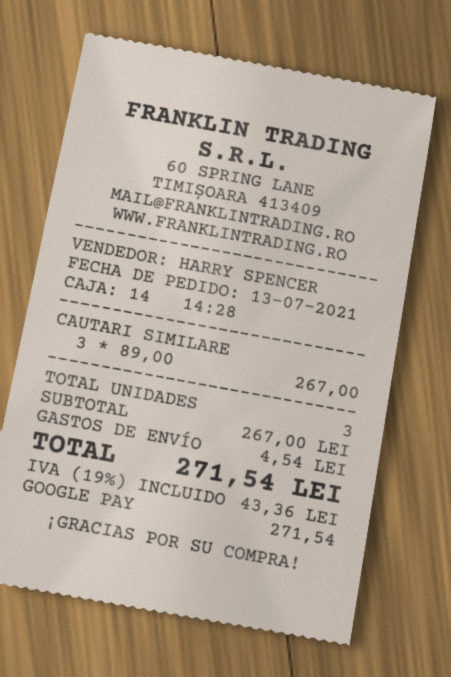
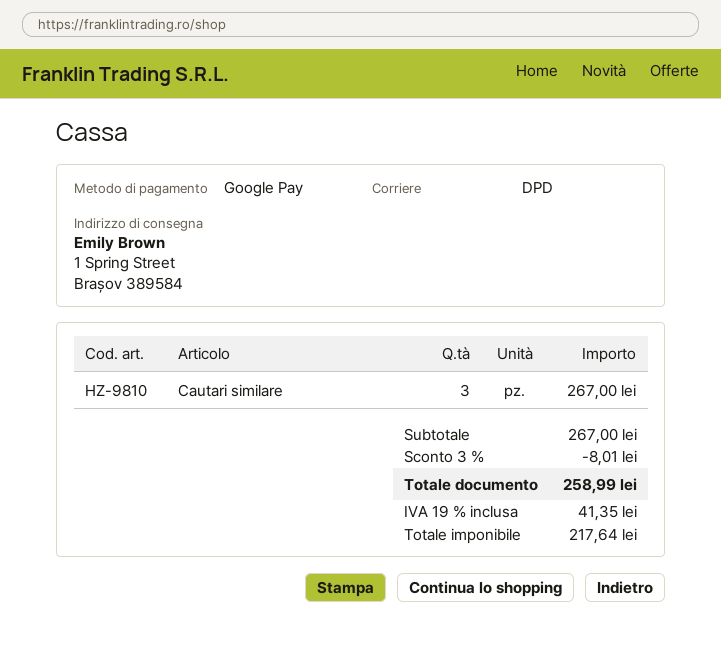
discount: none -> 3% = 8.01
shipping: 4.54 -> none
tax: 19% = 43.36 -> 19% = 41.35
total: 271.54 -> 258.99

